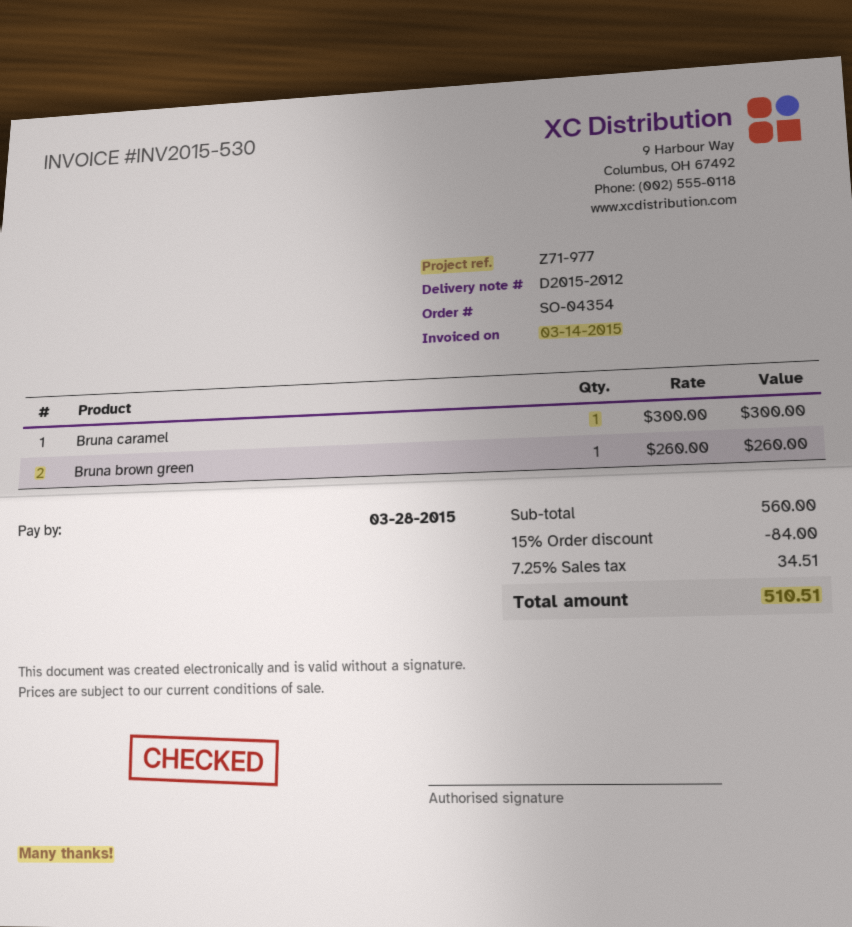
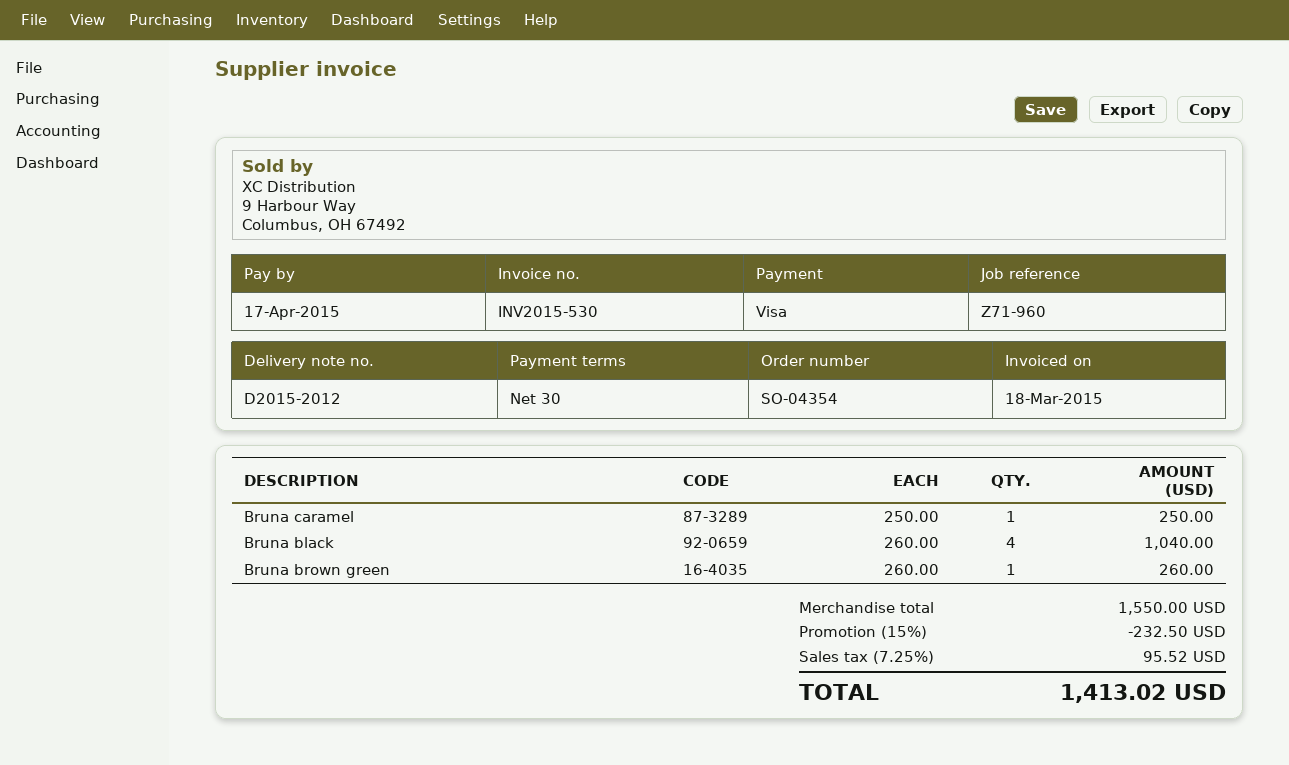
invoice date: 2015-03-14 -> 2015-03-18
due date: 2015-03-28 -> 2015-04-17
reference: Z71-977 -> Z71-960
Bruna caramel: 1 x 300.00 = 300.00 -> 1 x 250.00 = 250.00
Bruna black: none -> 4 x 260.00 = 1040.00
subtotal: 560.00 -> 1550.00
discount: 15% = 84.00 -> 15% = 232.50
tax: 7.25% = 34.51 -> 7.25% = 95.52
total: 510.51 -> 1413.02

